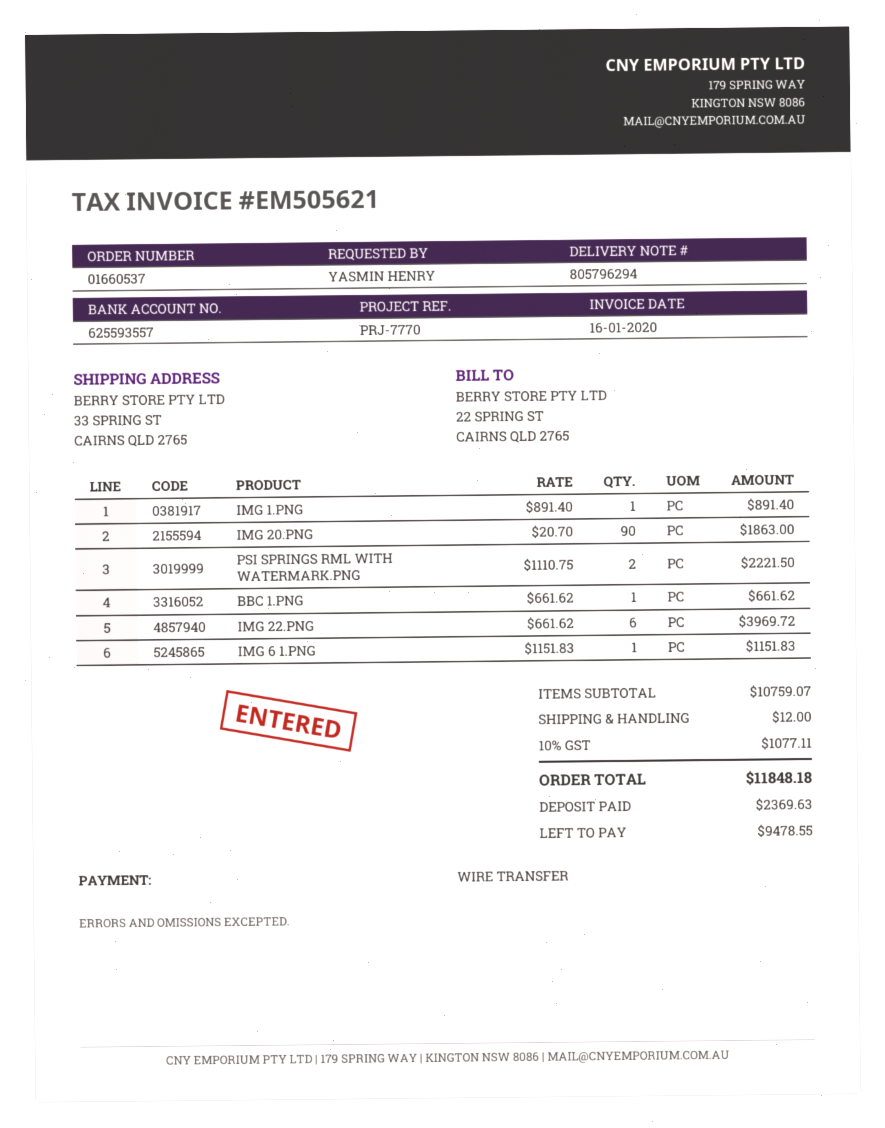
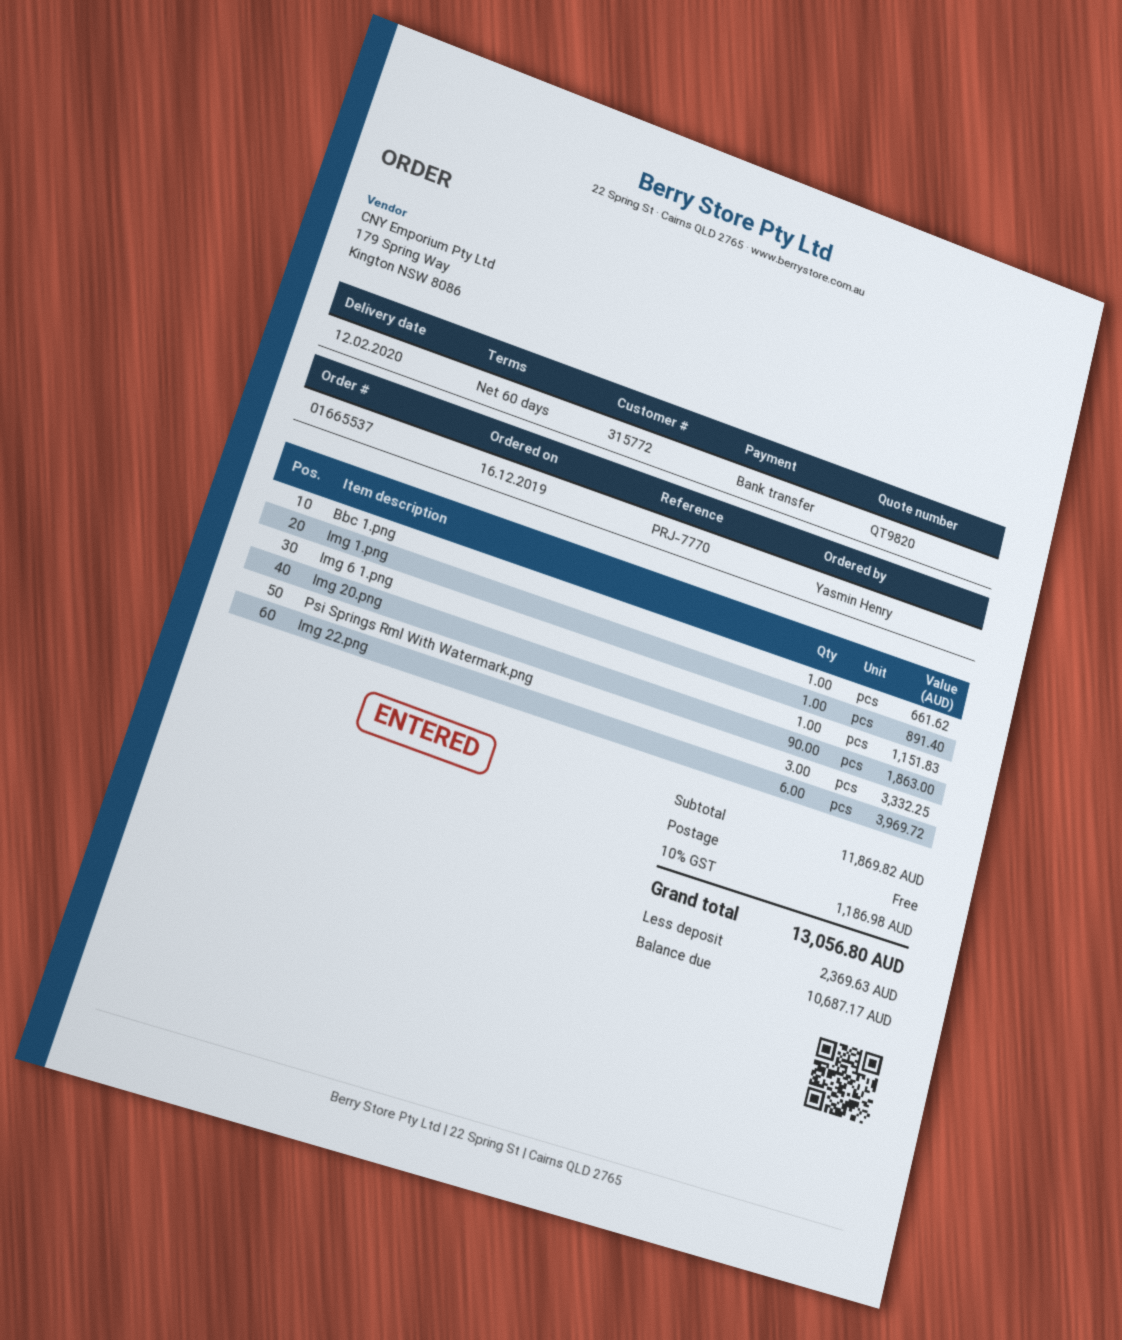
order number: 01660537 -> 01665537
PSI SPRINGS RML WITH WATERMARK.PNG: 2 for 2221.50 -> 3 for 3332.25
subtotal: 10759.07 -> 11869.82
shipping: 12.00 -> 0.00
tax: 10% = 1077.11 -> 10% = 1186.98
total: 11848.18 -> 13056.80
balance: 9478.55 -> 10687.17

